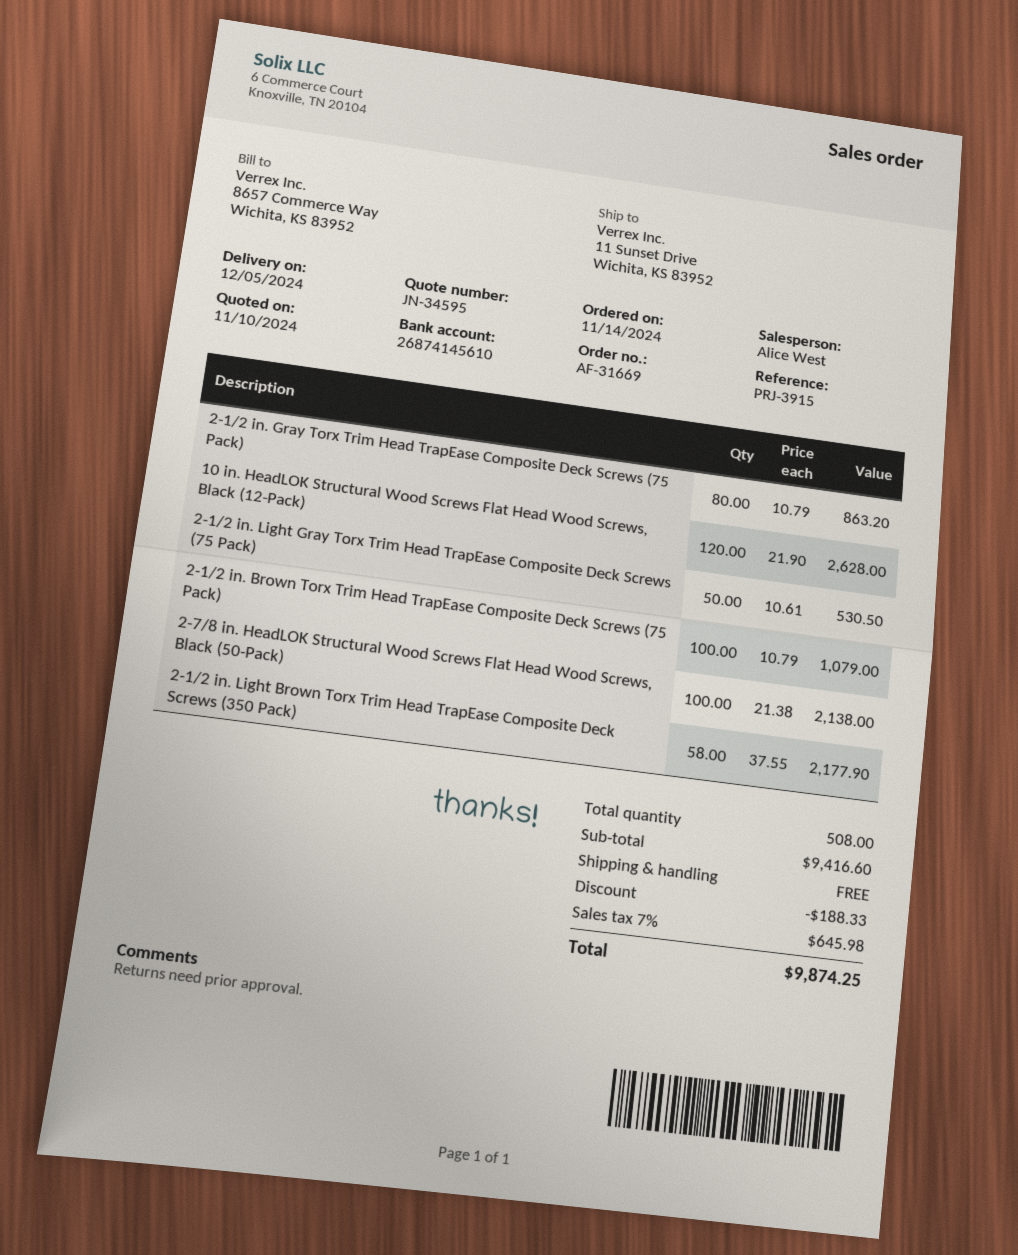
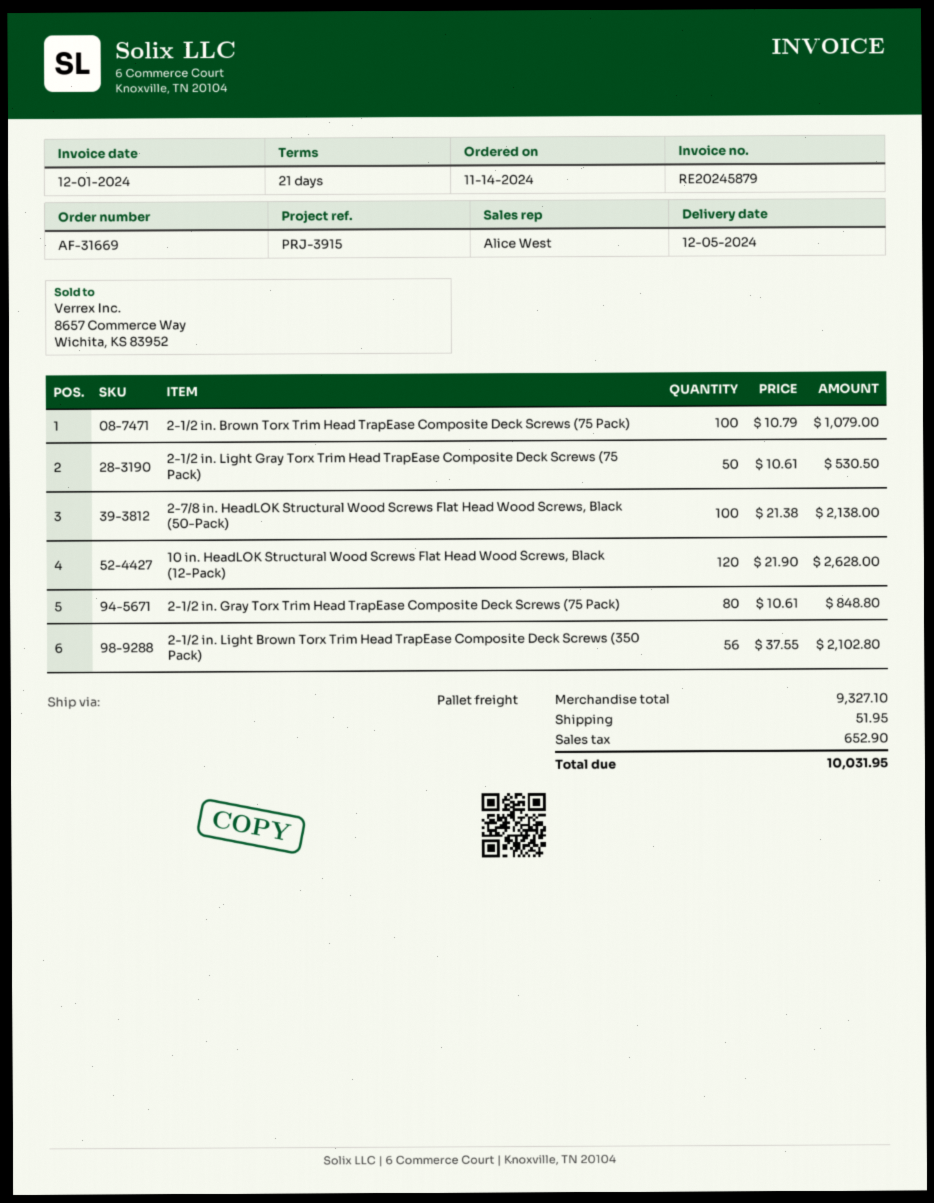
2-1/2 in. Gray Torx Trim Head TrapEase Composite Deck Screws (75 Pack): 80 x 10.79 = 863.20 -> 80 x 10.61 = 848.80
2-1/2 in. Light Brown Torx Trim Head TrapEase Composite Deck Screws (350 Pack): 58 x 37.55 = 2177.90 -> 56 x 37.55 = 2102.80
subtotal: 9416.60 -> 9327.10
discount: 188.33 -> none
shipping: 0.00 -> 51.95
tax: 645.98 -> 652.90
total: 9874.25 -> 10031.95

